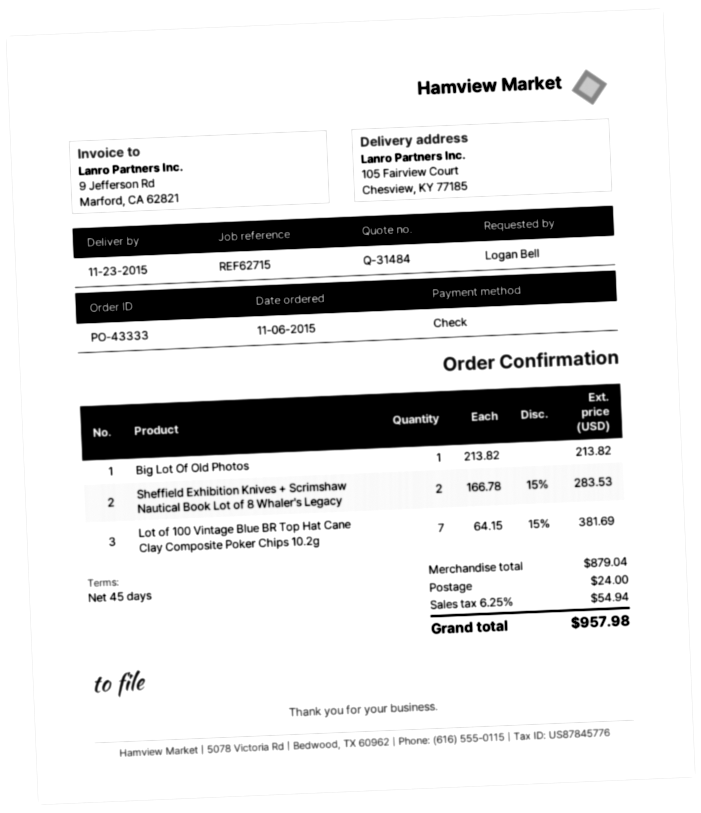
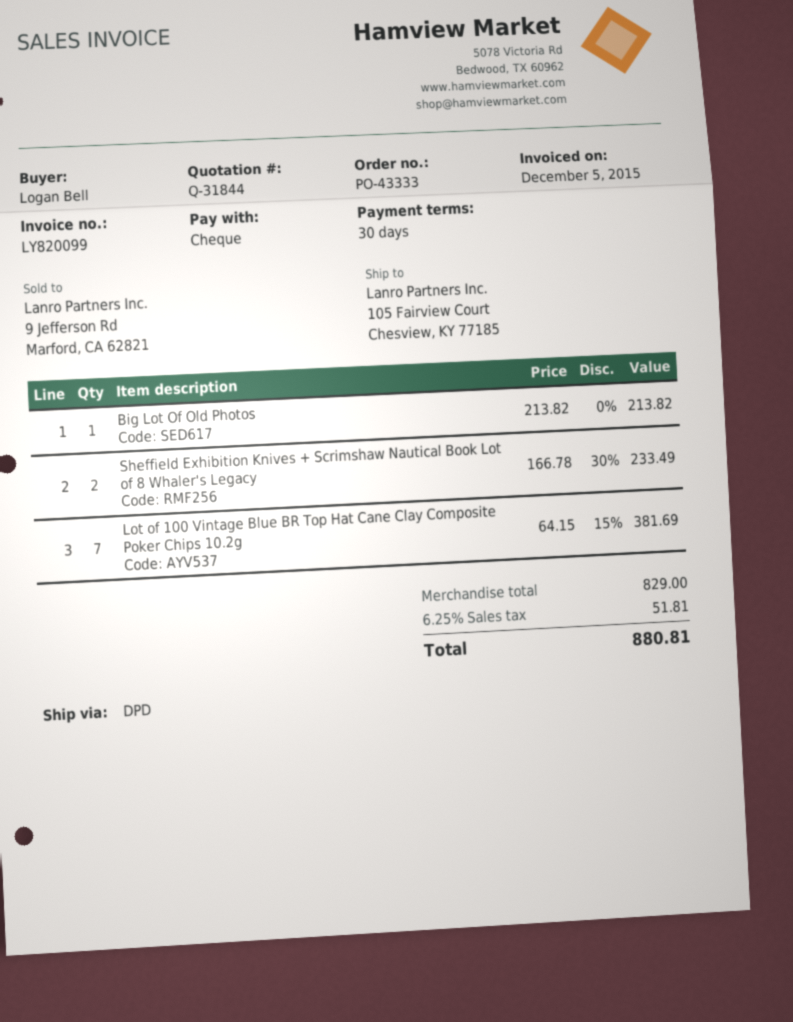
quote number: Q-31484 -> Q-31844
payment terms: 45 days -> 30 days
Sheffield Exhibition Knives + Scrimshaw Nautical Book Lot of 8 Whaler's Legacy: 2 x 166.78 - 15% = 283.53 -> 2 x 166.78 - 30% = 233.49
subtotal: 879.04 -> 829.00
shipping: 24.00 -> none
tax: 6.25% = 54.94 -> 6.25% = 51.81
total: 957.98 -> 880.81

